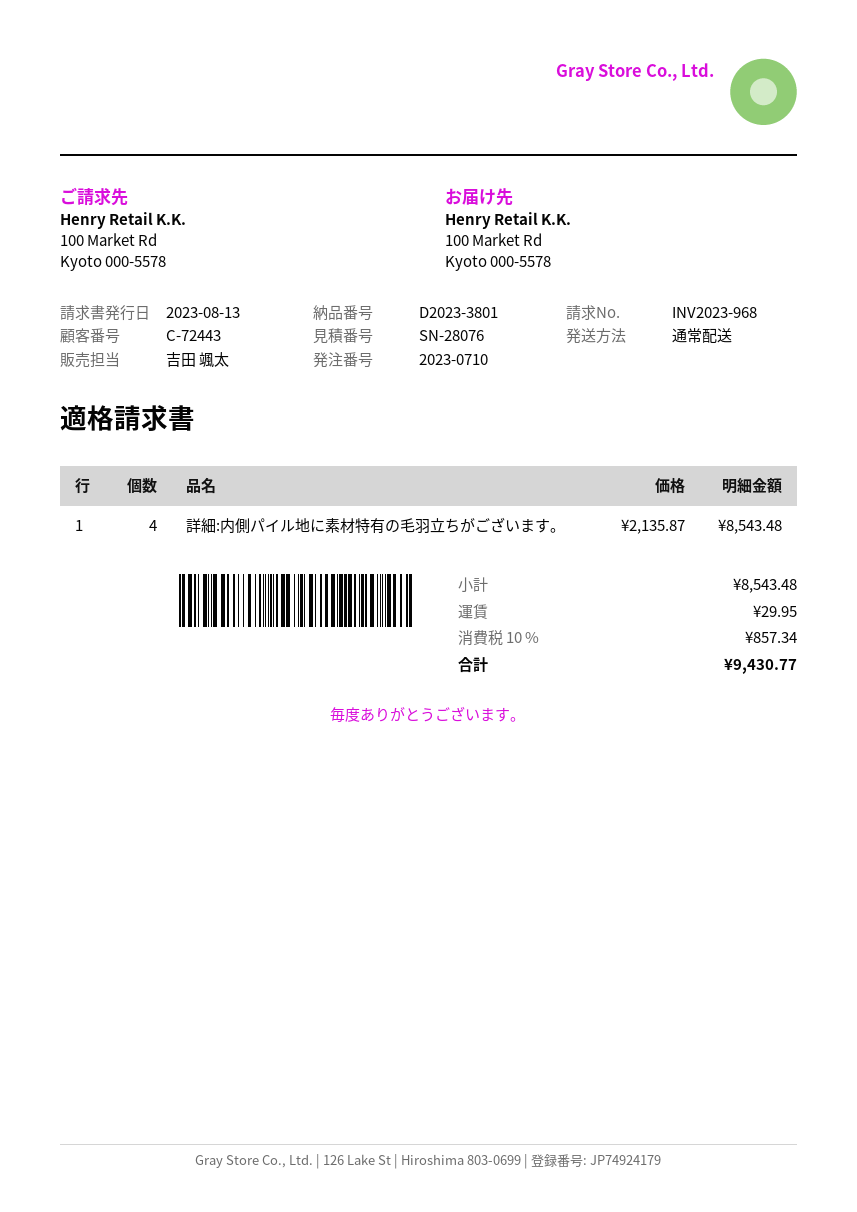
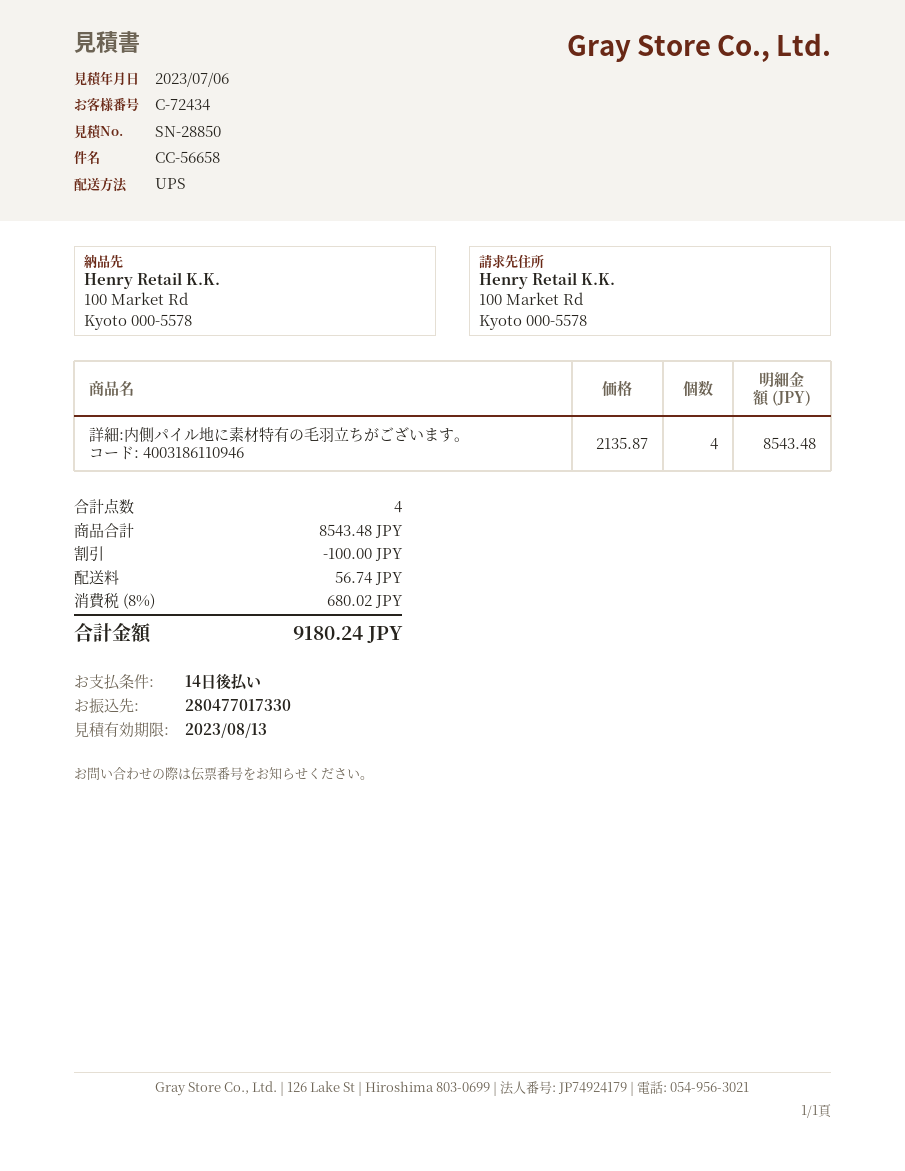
quote number: SN-28076 -> SN-28850
customer number: C-72443 -> C-72434
shipping method: standard -> UPS
discount: none -> 100.00
shipping: 29.95 -> 56.74
tax: 10% = 857.34 -> 8% = 680.02
total: 9430.77 -> 9180.24

